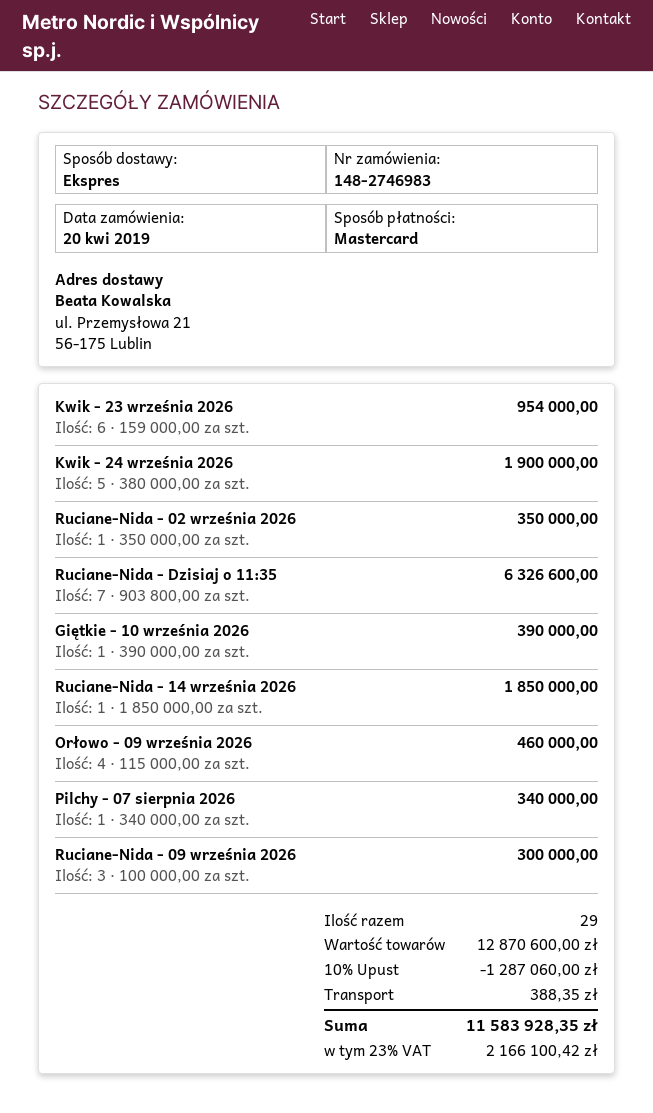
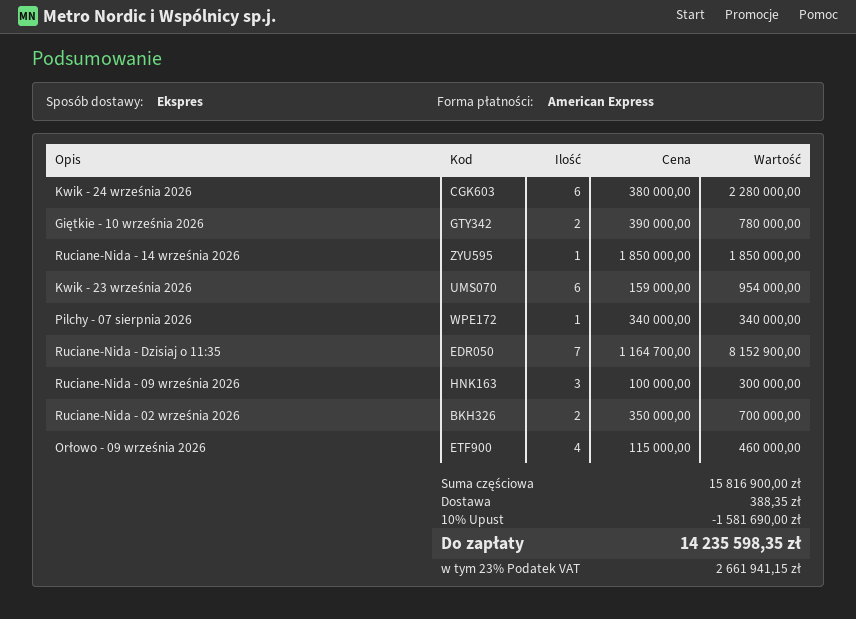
payment method: Mastercard -> American Express
Kwik - 24 września 2026: 5 x 380000.00 = 1900000.00 -> 6 x 380000.00 = 2280000.00
Ruciane-Nida - 02 września 2026: 1 x 350000.00 = 350000.00 -> 2 x 350000.00 = 700000.00
Ruciane-Nida - Dzisiaj o 11:35: 7 x 903800.00 = 6326600.00 -> 7 x 1164700.00 = 8152900.00
Giętkie - 10 września 2026: 1 x 390000.00 = 390000.00 -> 2 x 390000.00 = 780000.00
subtotal: 12870600.00 -> 15816900.00
discount: 10% = 1287060.00 -> 10% = 1581690.00
tax: 23% = 2166100.42 -> 23% = 2661941.15
total: 11583928.35 -> 14235598.35

